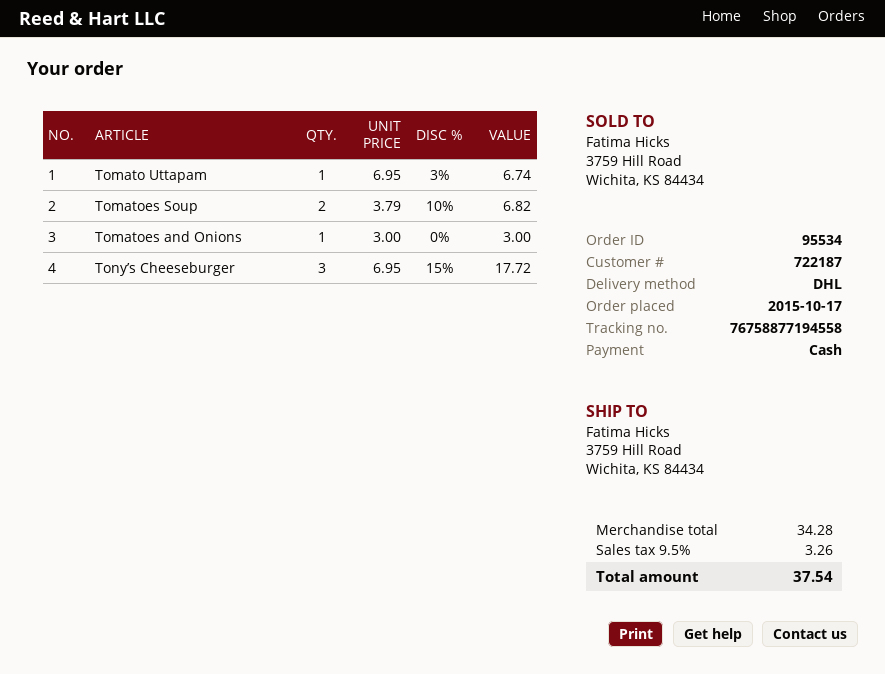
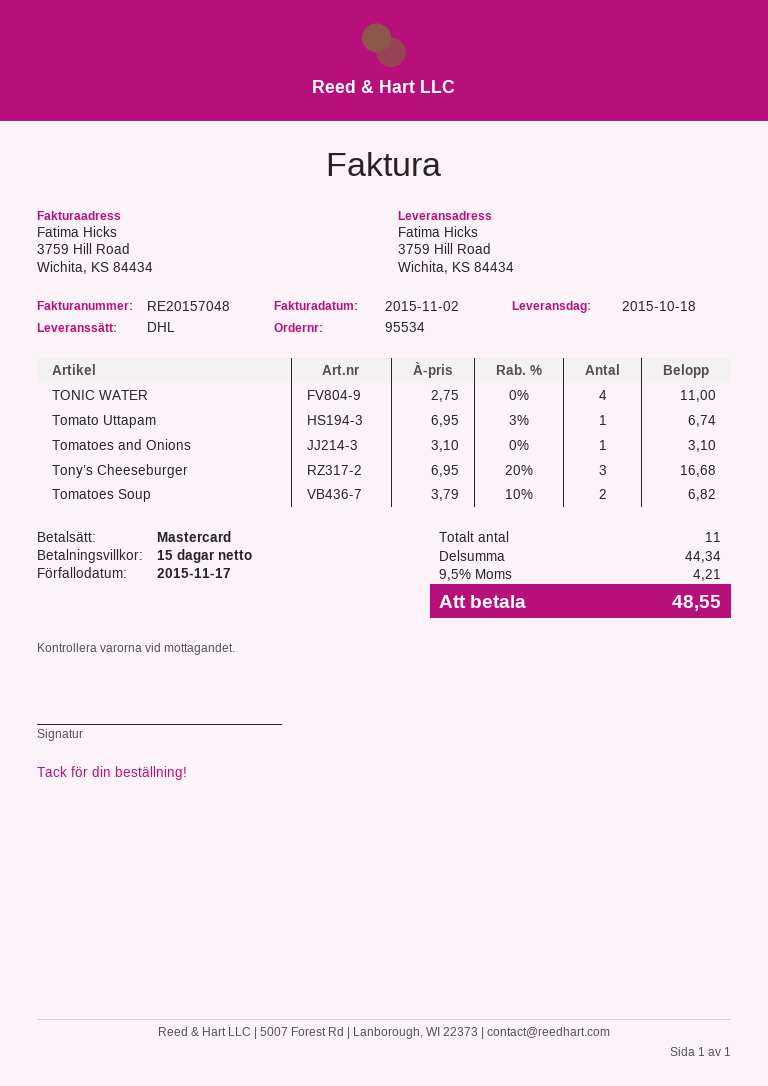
payment method: cash -> Mastercard
Tomatoes and Onions: 1 x 3.00 = 3.00 -> 1 x 3.10 = 3.10
Tony’s Cheeseburger: 3 x 6.95 - 15% = 17.72 -> 3 x 6.95 - 20% = 16.68
TONIC WATER: none -> 4 x 2.75 = 11.00
subtotal: 34.28 -> 44.34
tax: 9.5% = 3.26 -> 9.5% = 4.21
total: 37.54 -> 48.55

